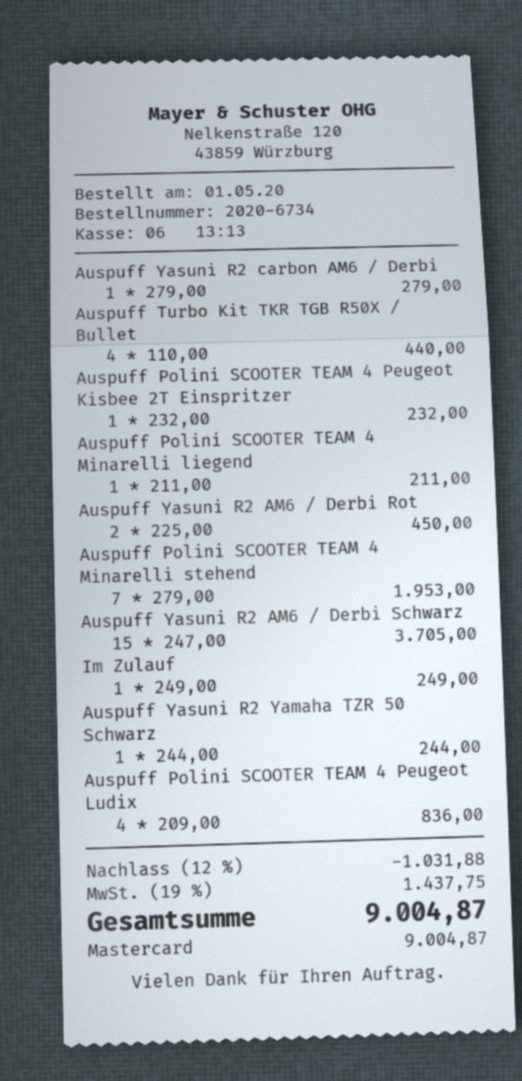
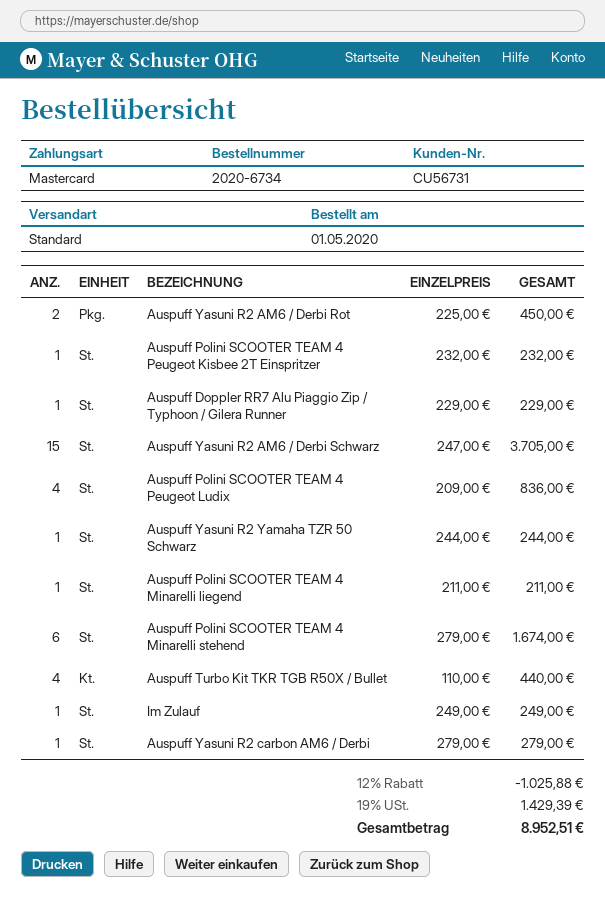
Auspuff Polini SCOOTER TEAM 4 Minarelli stehend: 7 x 279.00 = 1953.00 -> 6 x 279.00 = 1674.00
Auspuff Doppler RR7 Alu Piaggio Zip / Typhoon / Gilera Runner: none -> 1 x 229.00 = 229.00
discount: 12% = 1031.88 -> 12% = 1025.88
tax: 19% = 1437.75 -> 19% = 1429.39
total: 9004.87 -> 8952.51

